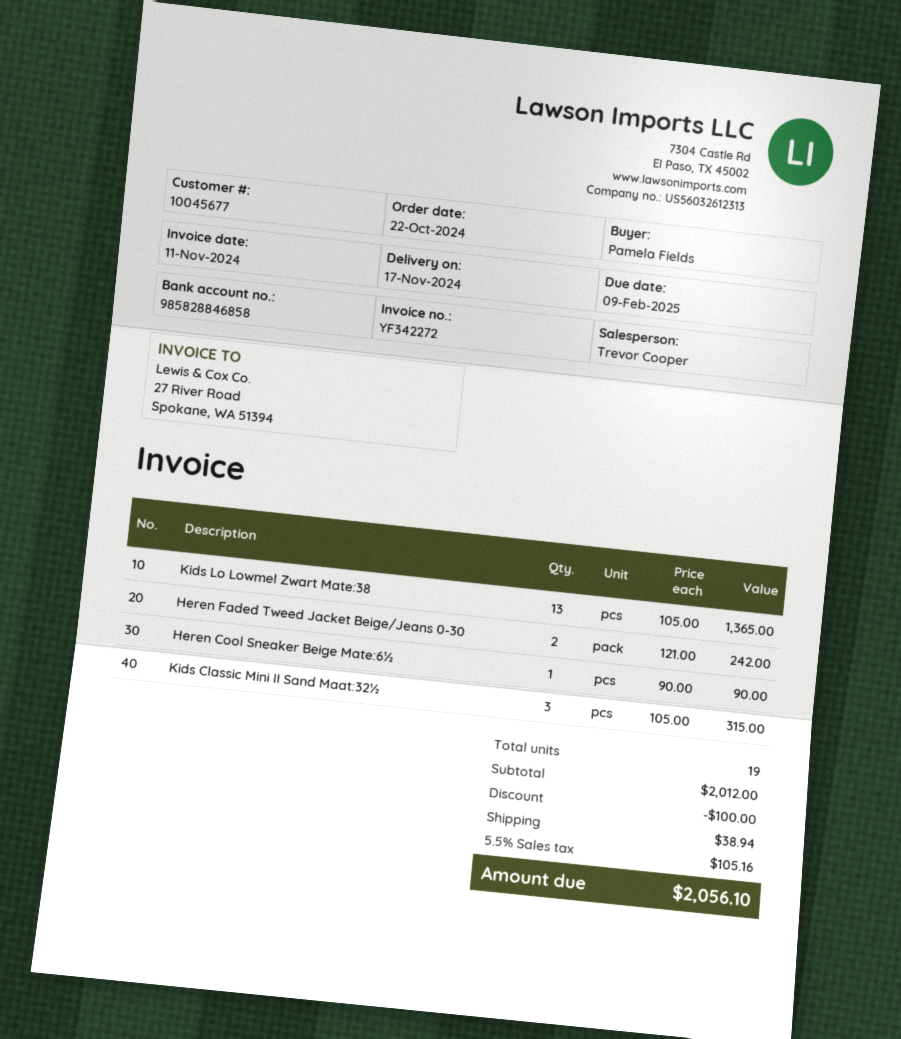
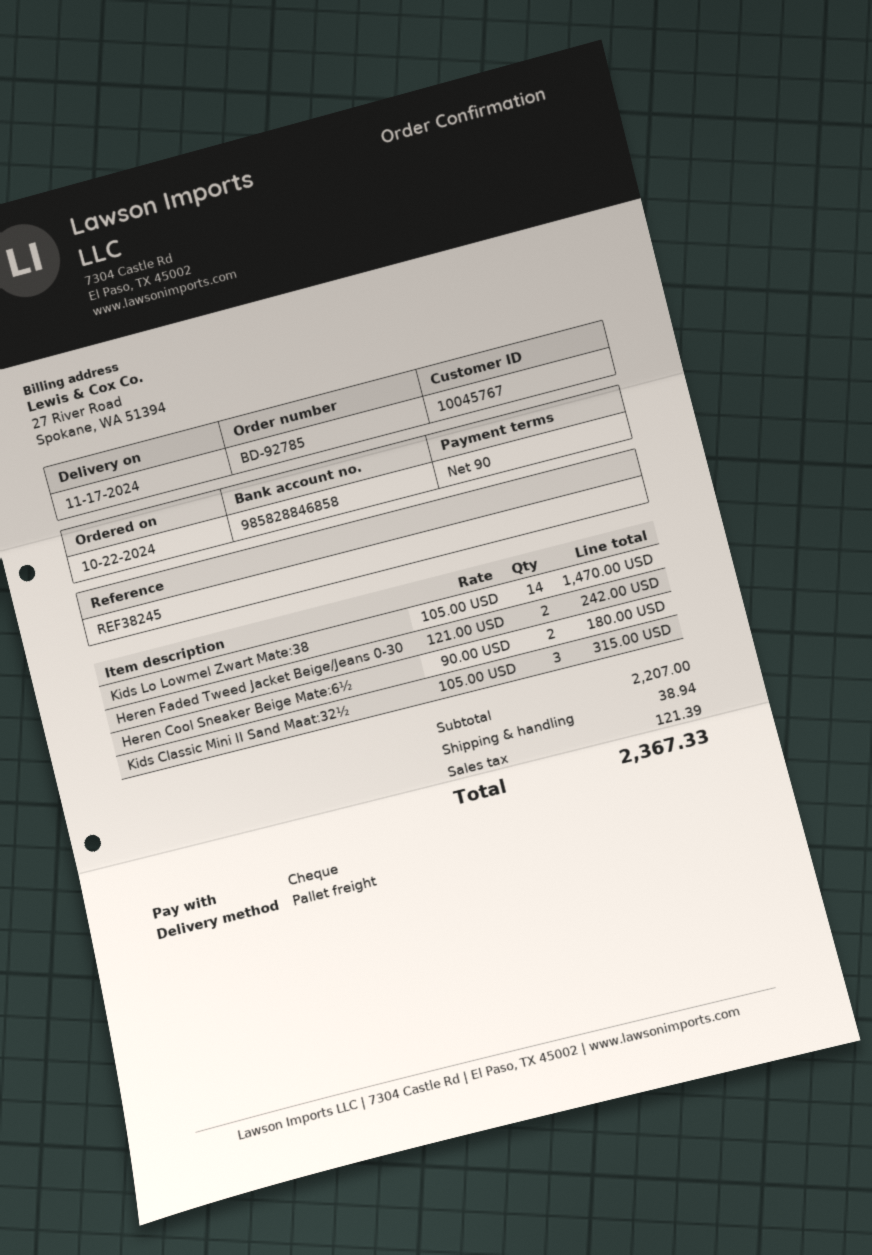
customer number: 10045677 -> 10045767
Kids Lo Lowmel Zwart Mate:38: 13 x 105.00 = 1365.00 -> 14 x 105.00 = 1470.00
Heren Cool Sneaker Beige Mate:6½: 1 x 90.00 = 90.00 -> 2 x 90.00 = 180.00
subtotal: 2012.00 -> 2207.00
discount: 100.00 -> none
tax: 105.16 -> 121.39
total: 2056.10 -> 2367.33

